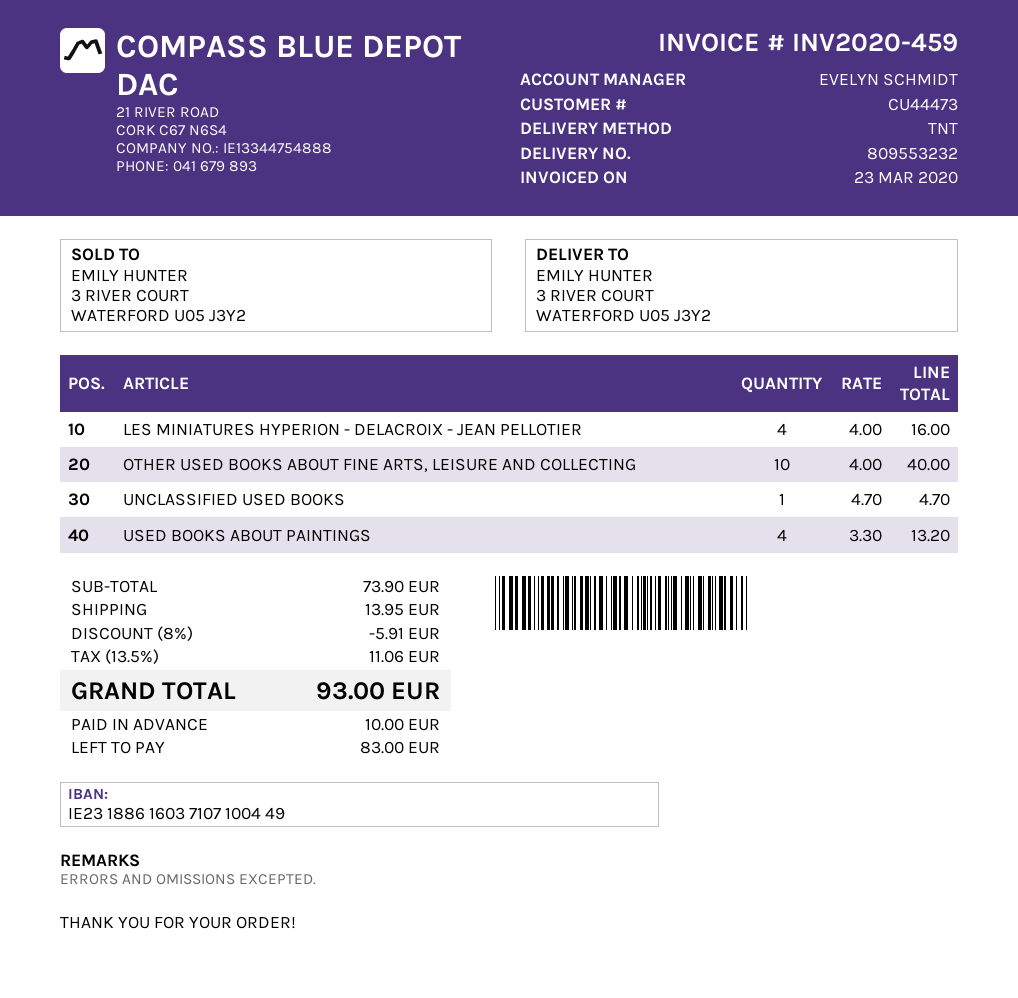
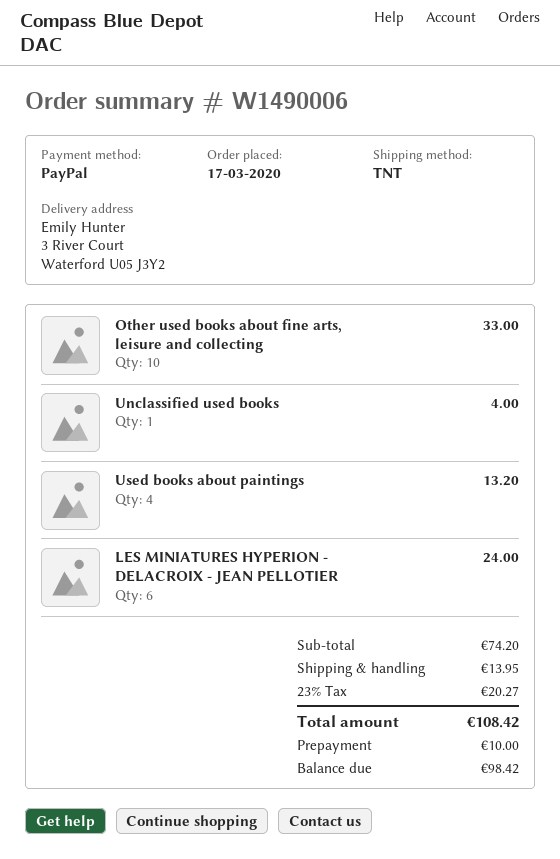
LES MINIATURES HYPERION - DELACROIX - JEAN PELLOTIER: 4 for 16.00 -> 6 for 24.00
OTHER USED BOOKS ABOUT FINE ARTS, LEISURE AND COLLECTING: 10 for 40.00 -> 10 for 33.00
UNCLASSIFIED USED BOOKS: 1 for 4.70 -> 1 for 4.00
subtotal: 73.90 -> 74.20
discount: 8% = 5.91 -> none
tax: 13.5% = 11.06 -> 23% = 20.27
total: 93.00 -> 108.42
balance: 83.00 -> 98.42

